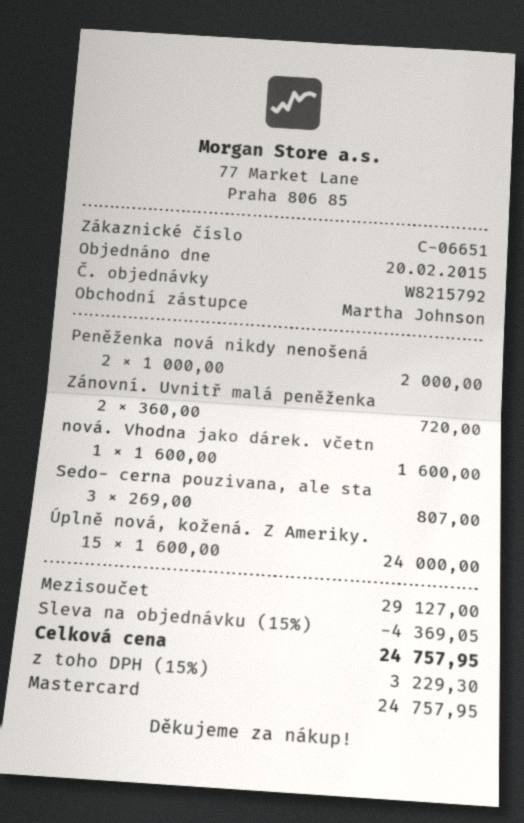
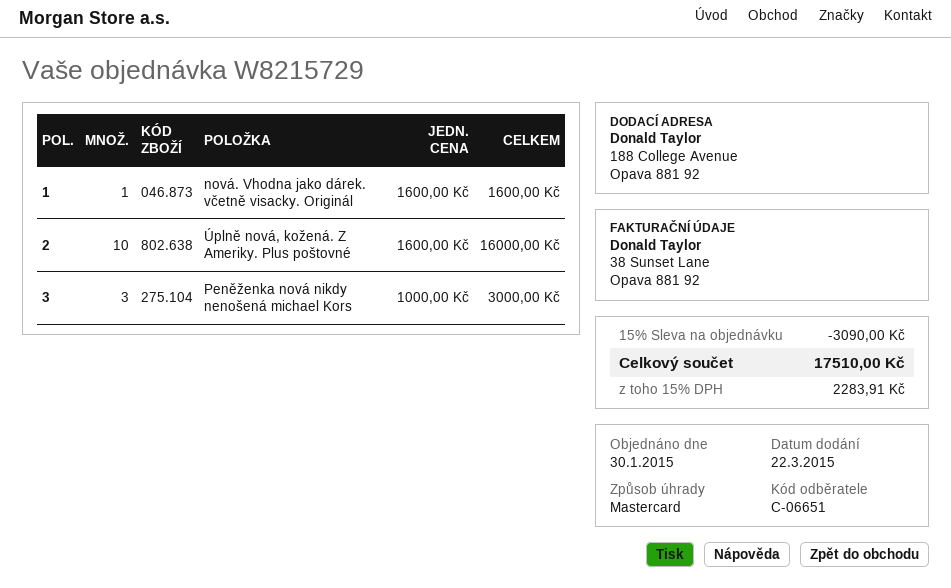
order number: W8215792 -> W8215729
order date: 2015-02-20 -> 2015-01-30
Peněženka nová nikdy nenošená: 2 x 1000.00 = 2000.00 -> 3 x 1000.00 = 3000.00
Zánovní. Uvnitř malá peněženka: 2 x 360.00 = 720.00 -> none
Sedo- cerna pouzivana, ale sta: 3 x 269.00 = 807.00 -> none
Úplně nová, kožená. Z Ameriky.: 15 x 1600.00 = 24000.00 -> 10 x 1600.00 = 16000.00
discount: 15% = 4369.05 -> 15% = 3090.00
tax: 15% = 3229.30 -> 15% = 2283.91
total: 24757.95 -> 17510.00

